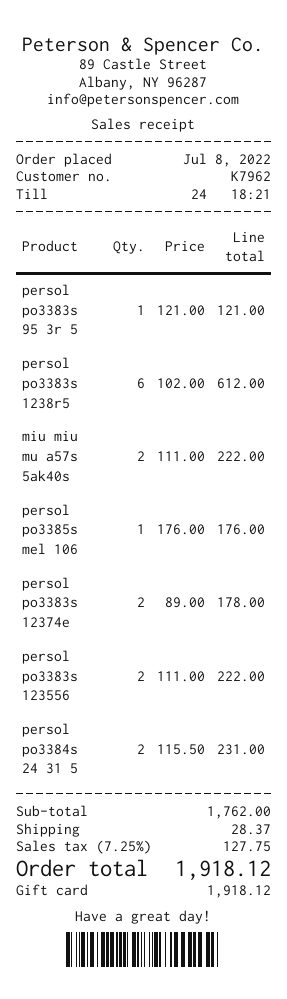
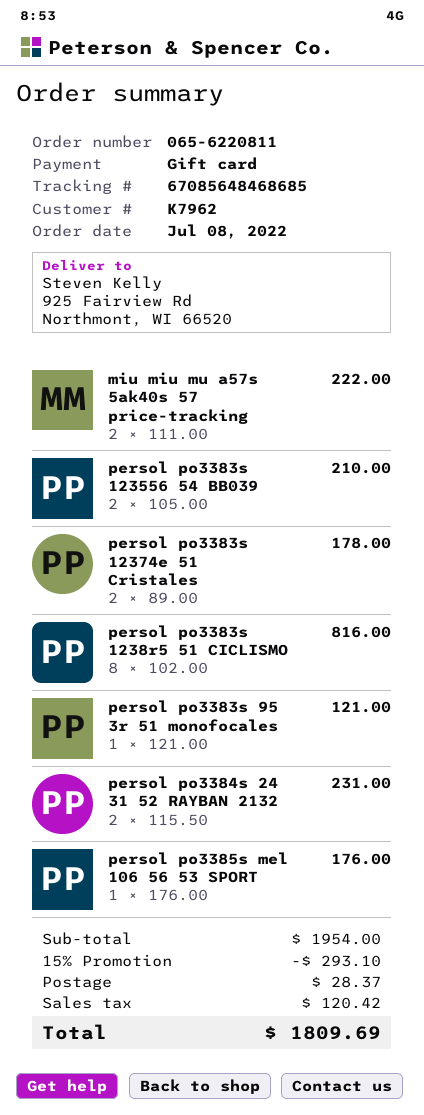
persol po3383s 1238r5: 6 x 102.00 = 612.00 -> 8 x 102.00 = 816.00
persol po3383s 123556: 2 x 111.00 = 222.00 -> 2 x 105.00 = 210.00
subtotal: 1762.00 -> 1954.00
discount: none -> 15% = 293.10
tax: 127.75 -> 120.42
total: 1918.12 -> 1809.69

